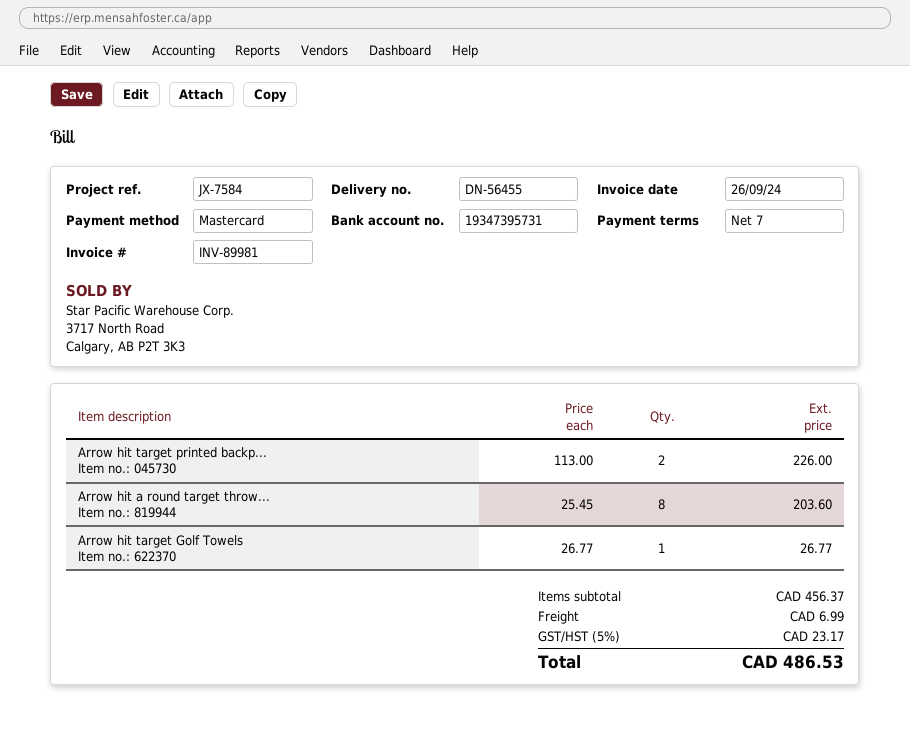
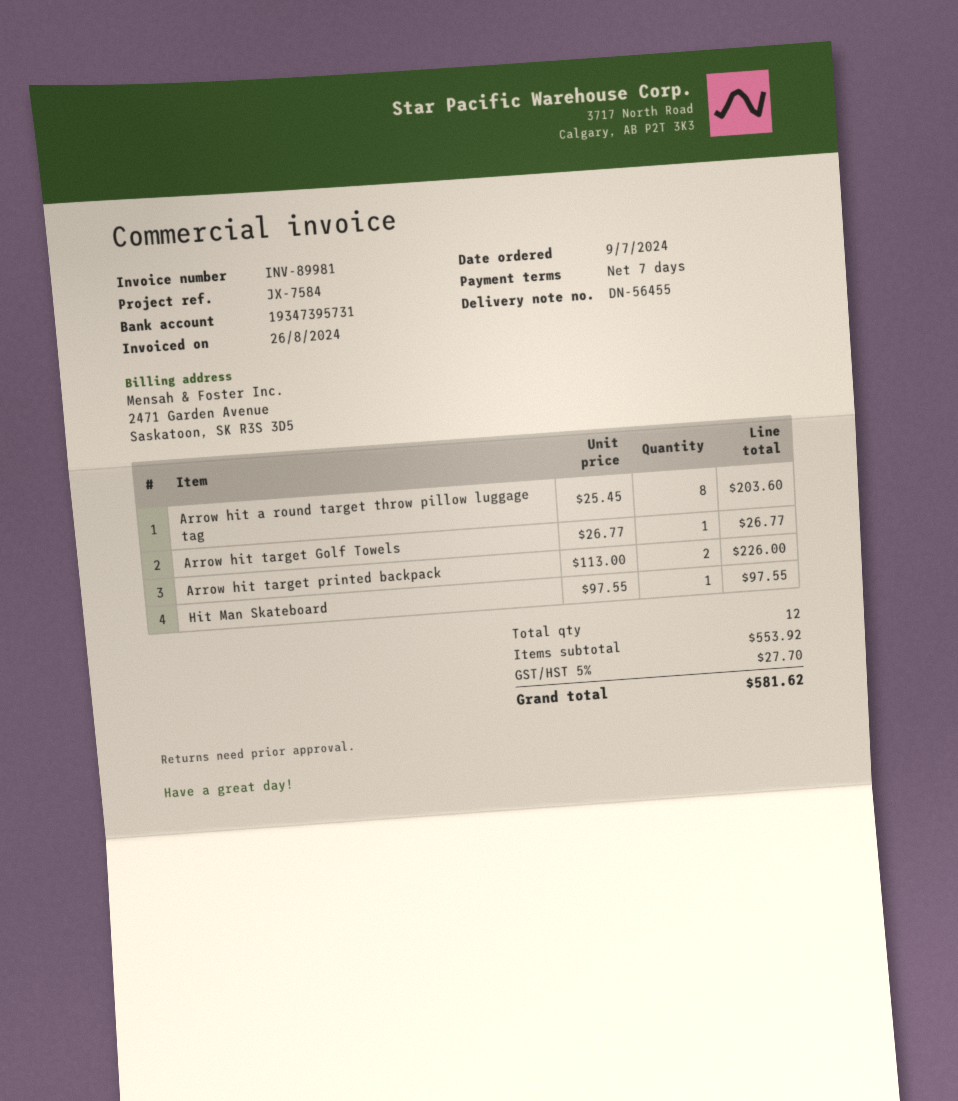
invoice date: 2024-09-26 -> 2024-08-26
Hit Man Skateboard: none -> 1 x 97.55 = 97.55
subtotal: 456.37 -> 553.92
shipping: 6.99 -> none
tax: 5% = 23.17 -> 5% = 27.70
total: 486.53 -> 581.62

